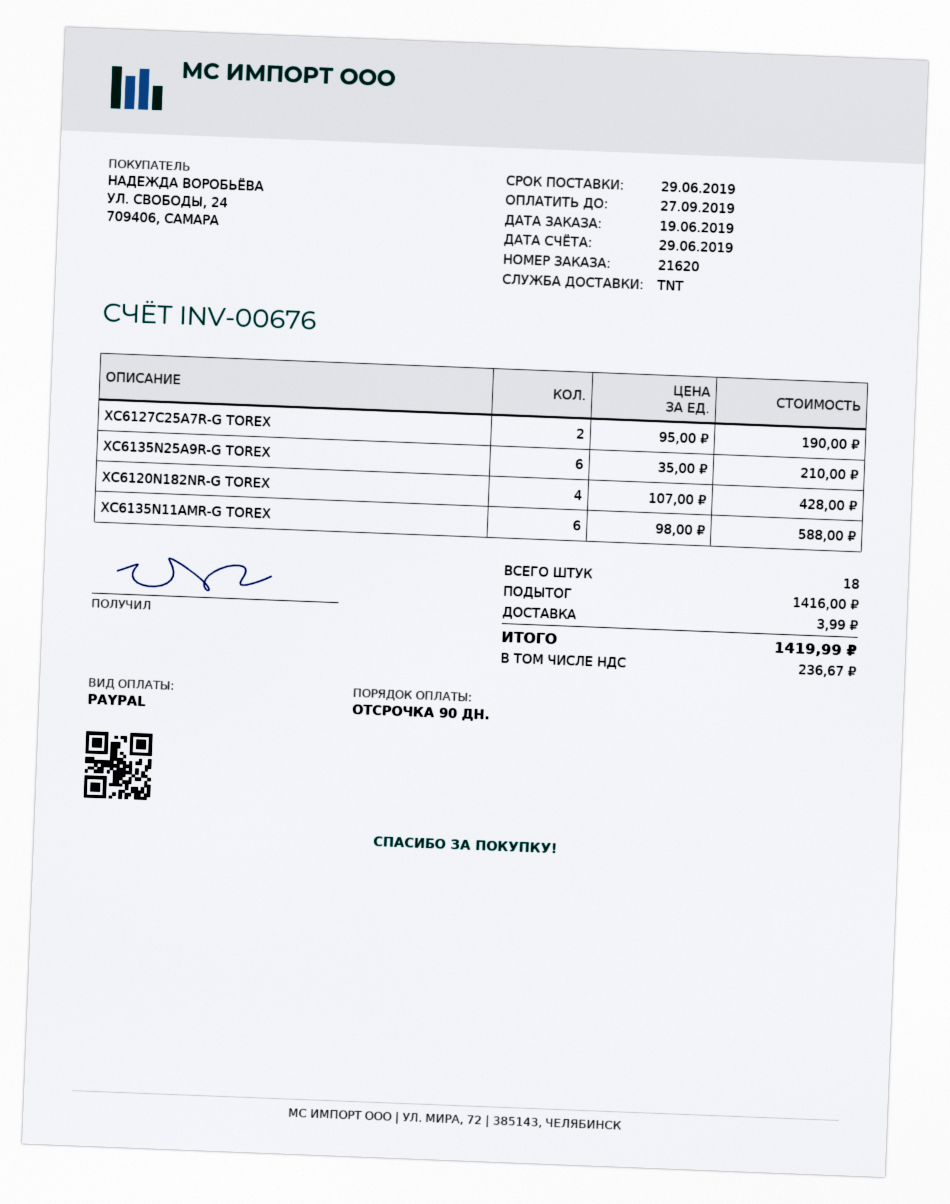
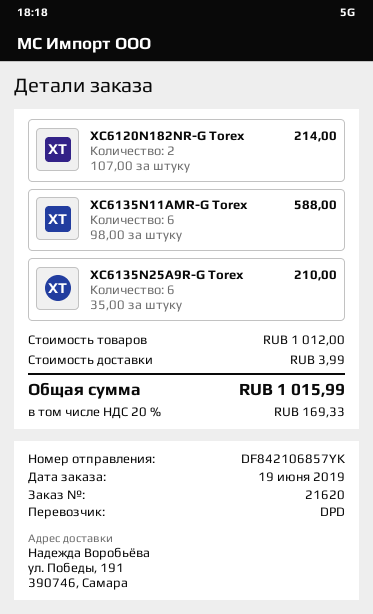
shipping method: TNT -> DPD
XC6127C25A7R-G TOREX: 2 x 95.00 = 190.00 -> none
XC6120N182NR-G TOREX: 4 x 107.00 = 428.00 -> 2 x 107.00 = 214.00
subtotal: 1416.00 -> 1012.00
tax: 236.67 -> 169.33
total: 1419.99 -> 1015.99

